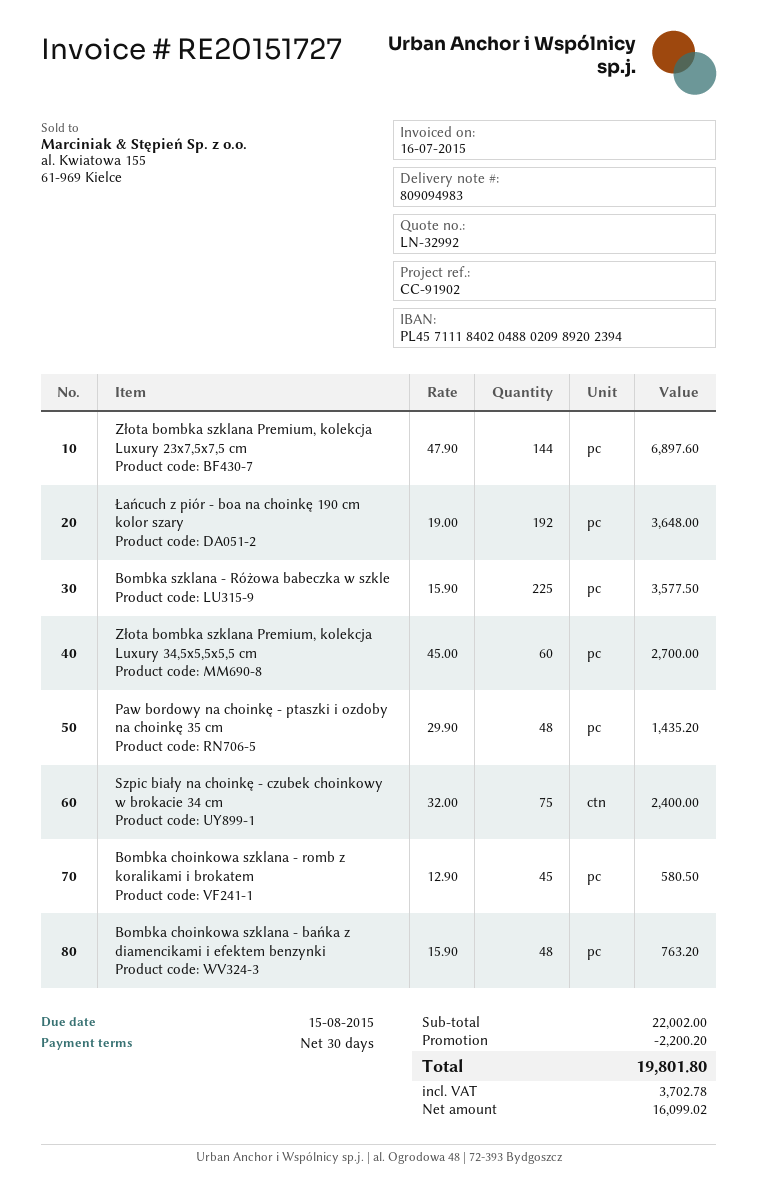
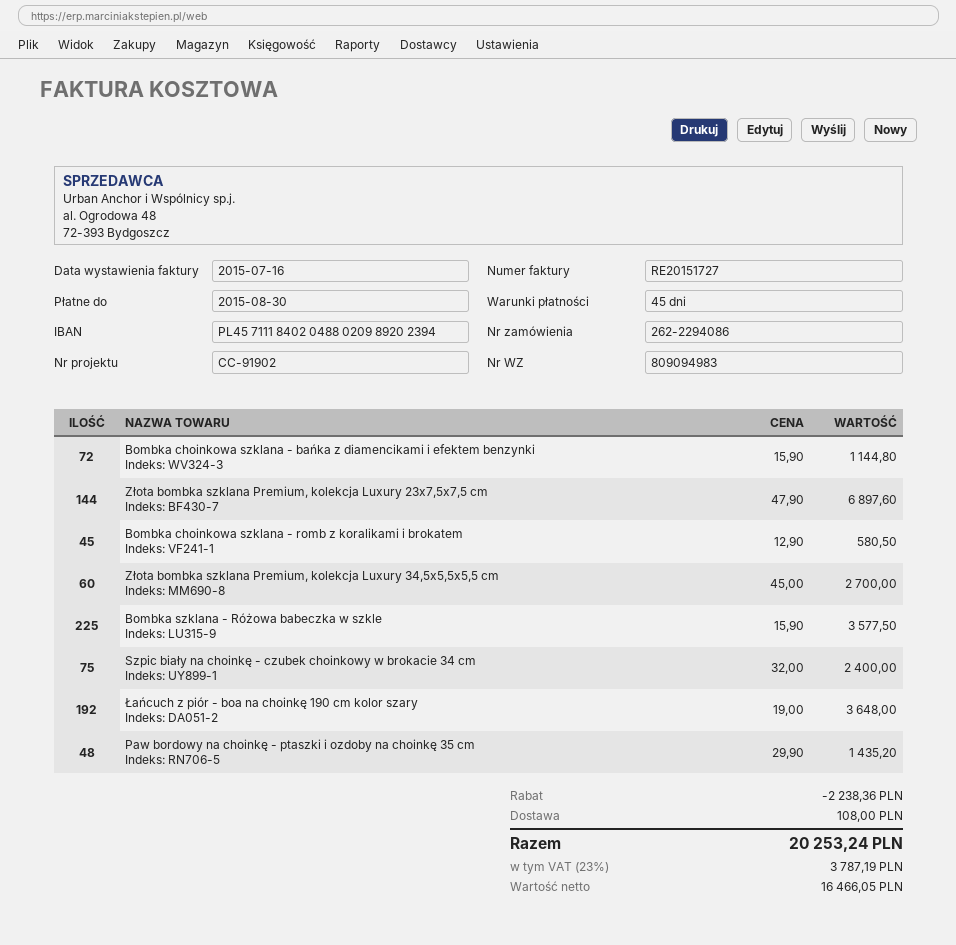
payment terms: 30 days -> 45 days
due date: 2015-08-15 -> 2015-08-30
Bombka choinkowa szklana - bańka z diamencikami i efektem benzynki: 48 x 15.90 = 763.20 -> 72 x 15.90 = 1144.80
discount: 2200.20 -> 2238.36
shipping: none -> 108.00
net: 16099.02 -> 16466.05
tax: 3702.78 -> 3787.19
total: 19801.80 -> 20253.24

